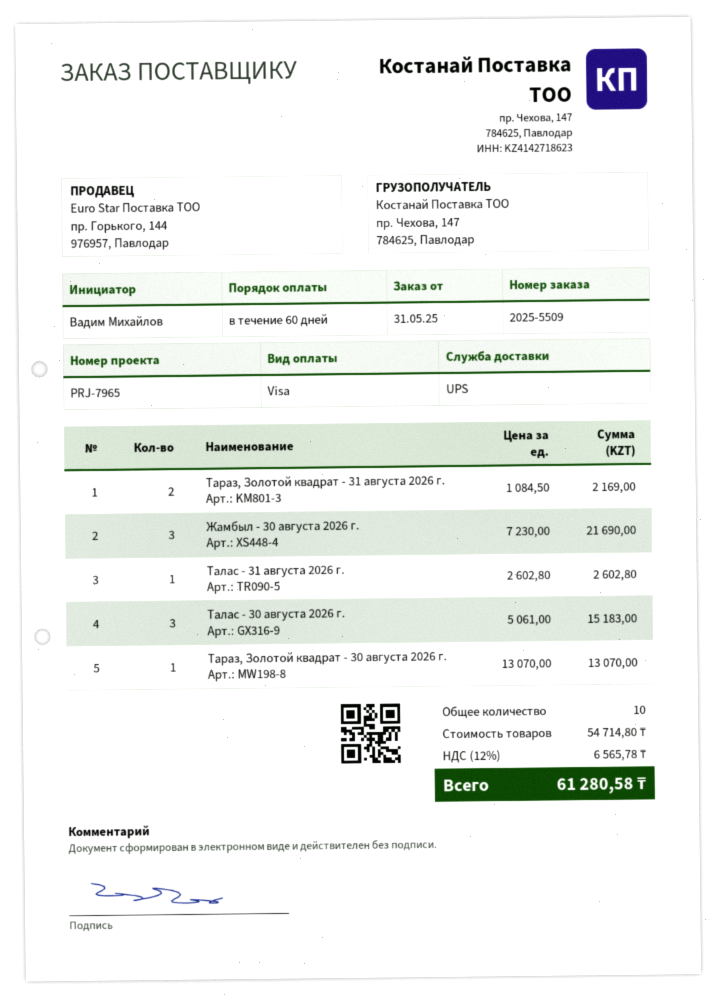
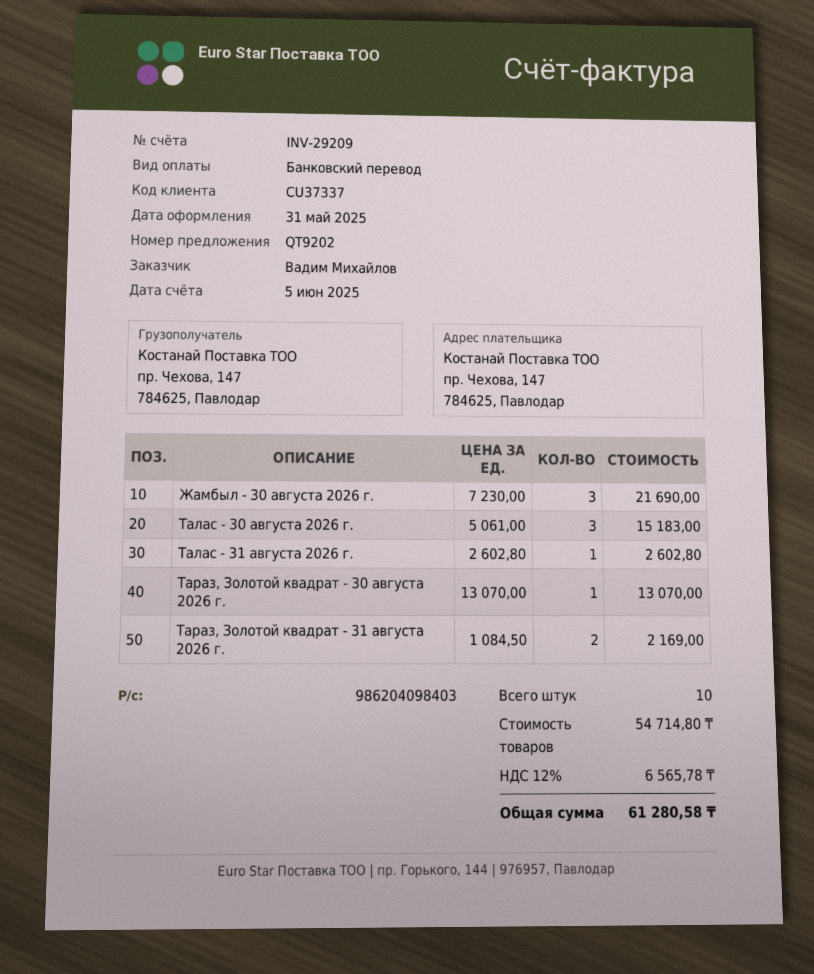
payment method: Visa -> bank transfer

